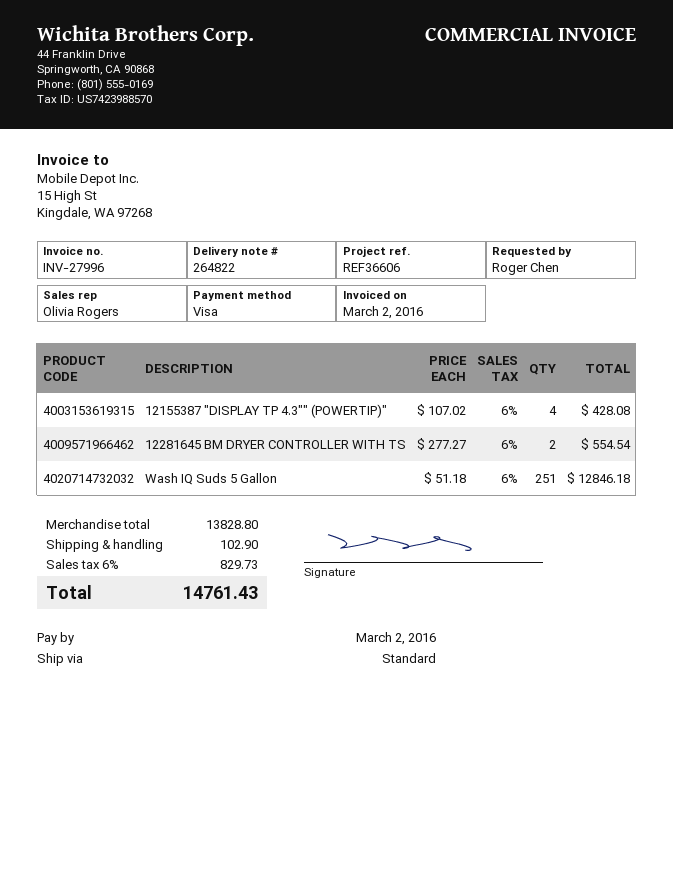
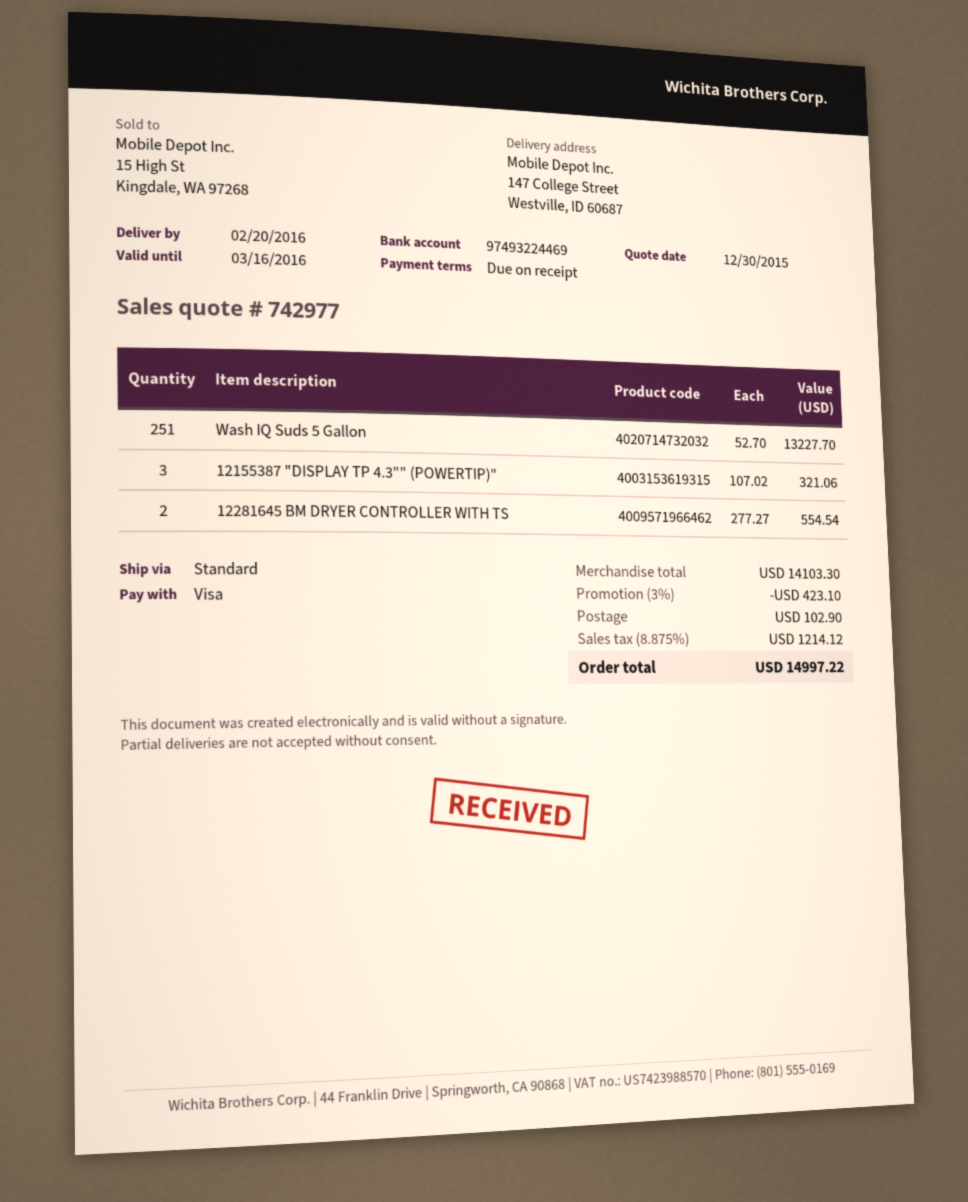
12155387 "DISPLAY TP 4.3"" (POWERTIP)": 4 x 107.02 = 428.08 -> 3 x 107.02 = 321.06
Wash IQ Suds 5 Gallon: 251 x 51.18 = 12846.18 -> 251 x 52.70 = 13227.70
subtotal: 13828.80 -> 14103.30
discount: none -> 3% = 423.10
tax: 6% = 829.73 -> 8.875% = 1214.12
total: 14761.43 -> 14997.22

